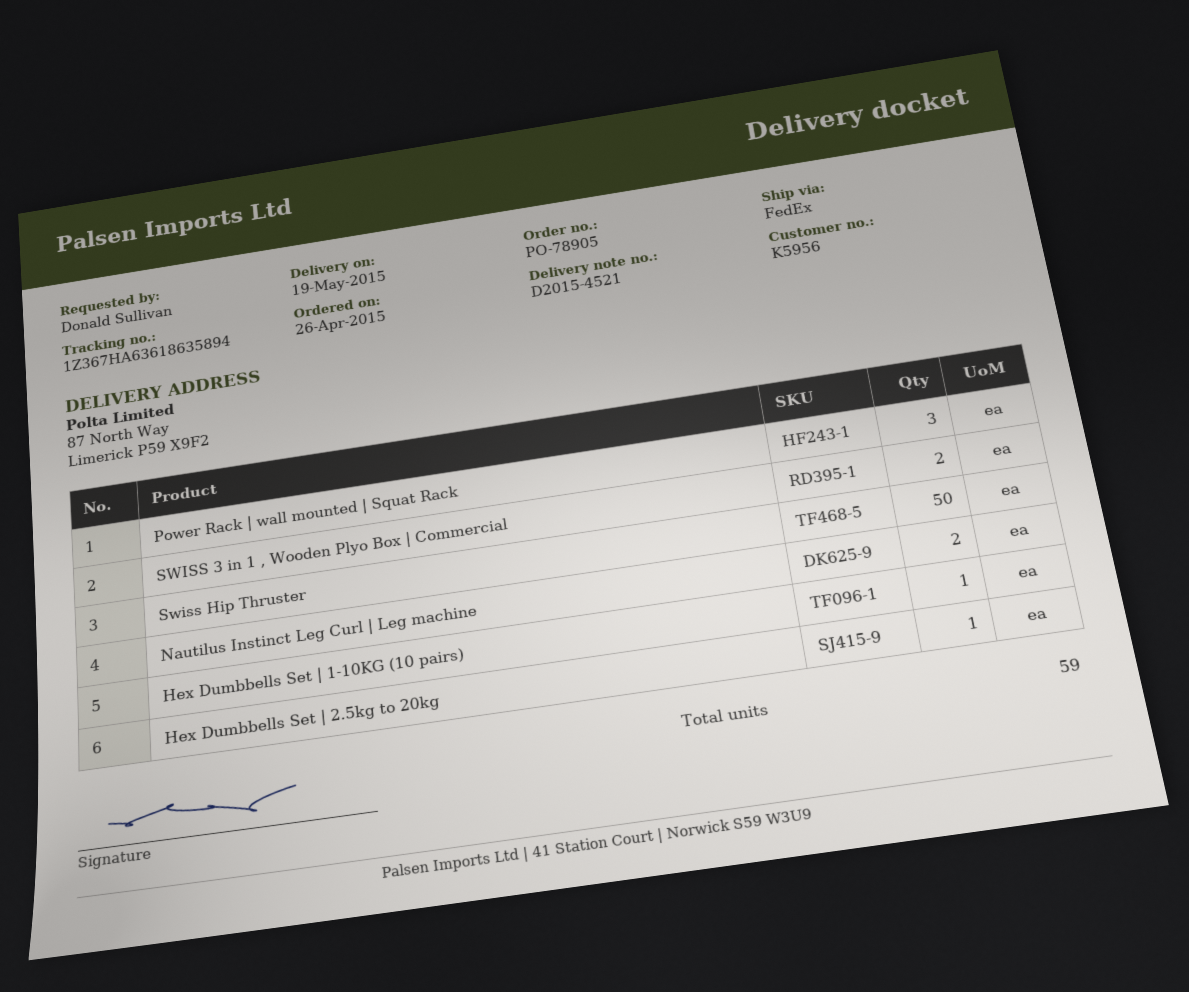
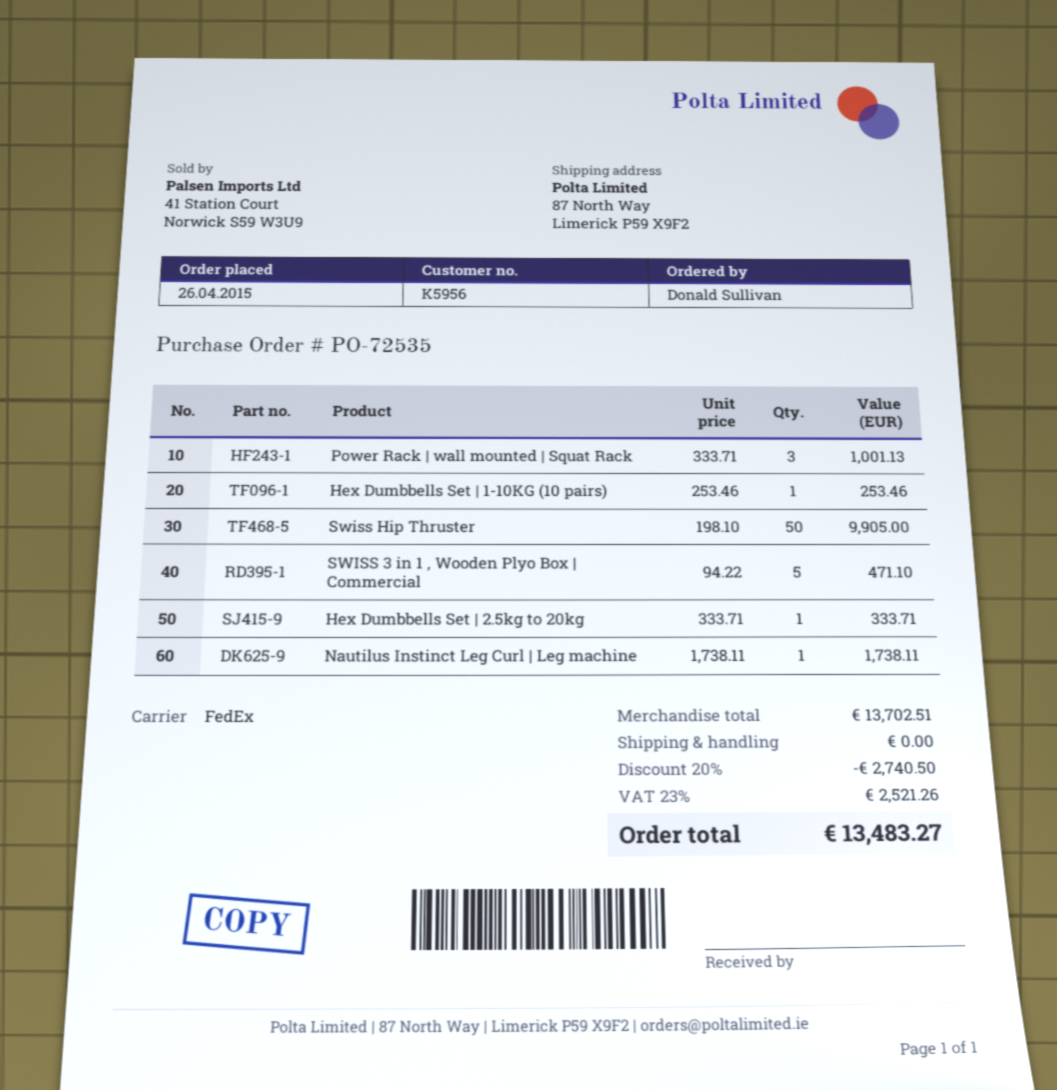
order number: PO-78905 -> PO-72535
SWISS 3 in 1 , Wooden Plyo Box | Commercial: 2 -> 5
Nautilus Instinct Leg Curl | Leg machine: 2 -> 1

